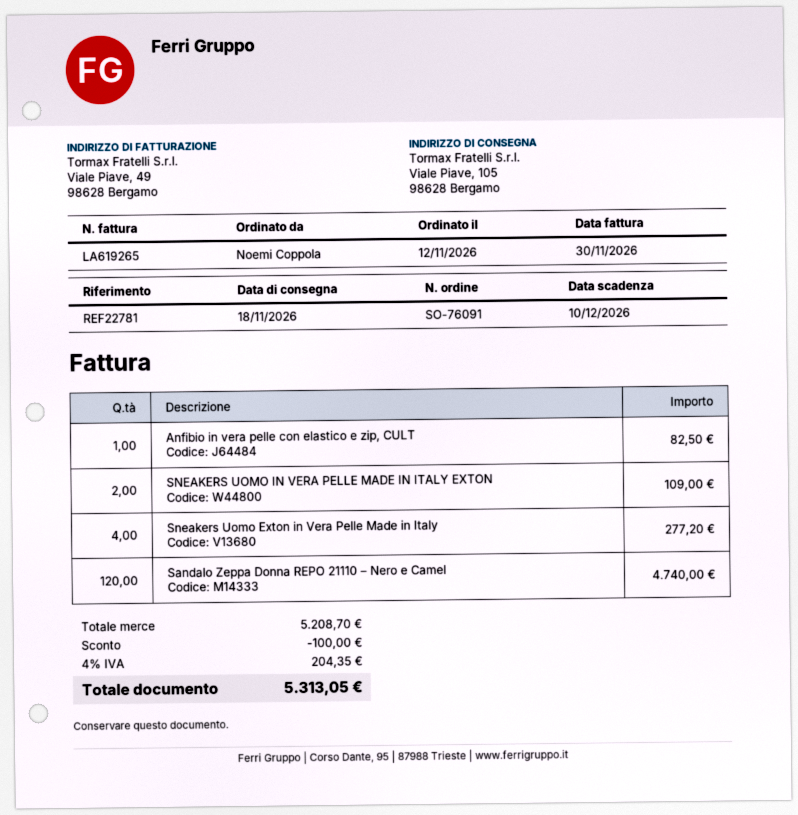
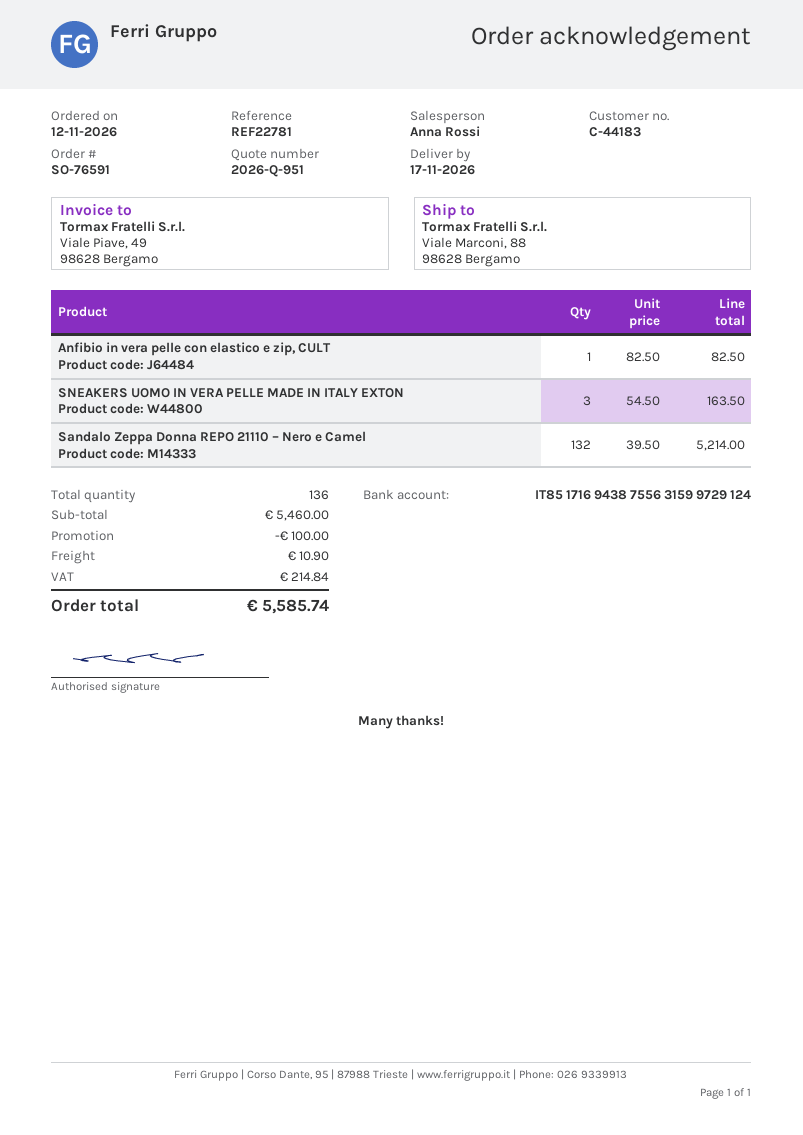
order number: SO-76091 -> SO-76591
delivery date: 2026-11-18 -> 2026-11-17
ship to: Viale Piave, 105, 98628 Bergamo -> Viale Marconi, 88, 98628 Bergamo
SNEAKERS UOMO IN VERA PELLE MADE IN ITALY EXTON: 2 for 109.00 -> 3 for 163.50
Sneakers Uomo Exton in Vera Pelle Made in Italy: 4 for 277.20 -> none
Sandalo Zeppa Donna REPO 21110 – Nero e Camel: 120 for 4740.00 -> 132 for 5214.00
subtotal: 5208.70 -> 5460.00
shipping: none -> 10.90
tax: 204.35 -> 214.84
total: 5313.05 -> 5585.74

